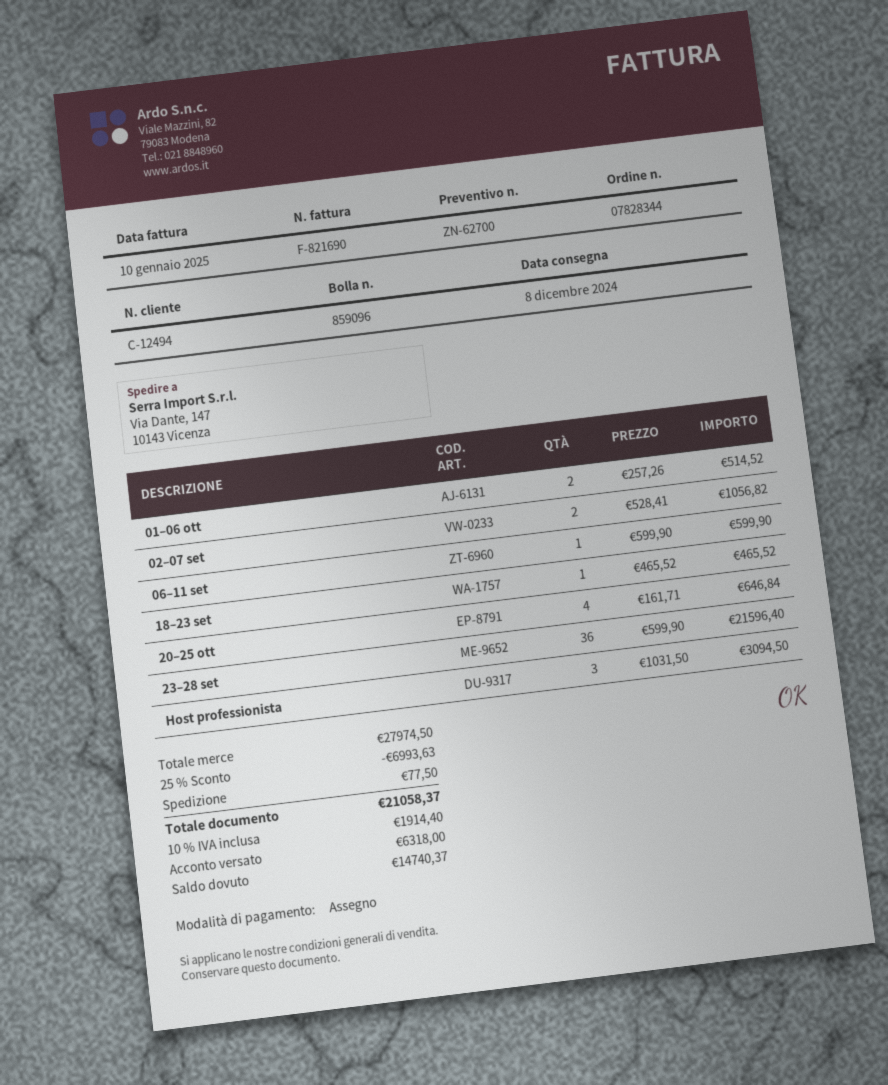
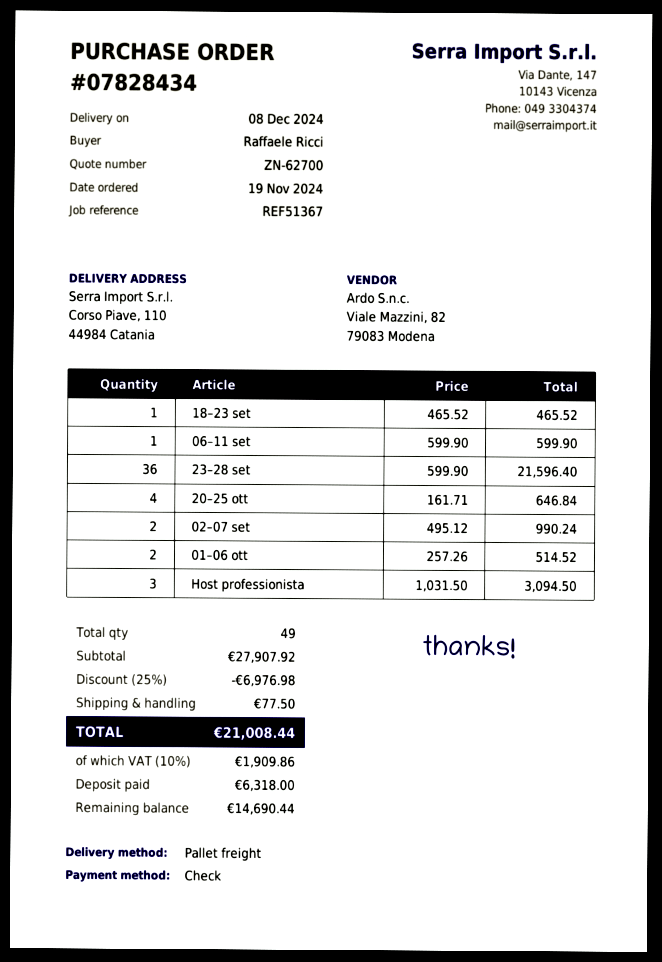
order number: 07828344 -> 07828434
ship to: Via Dante, 147, 10143 Vicenza -> Corso Piave, 110, 44984 Catania
02–07 set: 2 x 528.41 = 1056.82 -> 2 x 495.12 = 990.24
subtotal: 27974.50 -> 27907.92
discount: 25% = 6993.63 -> 25% = 6976.98
tax: 10% = 1914.40 -> 10% = 1909.86
total: 21058.37 -> 21008.44
balance: 14740.37 -> 14690.44

